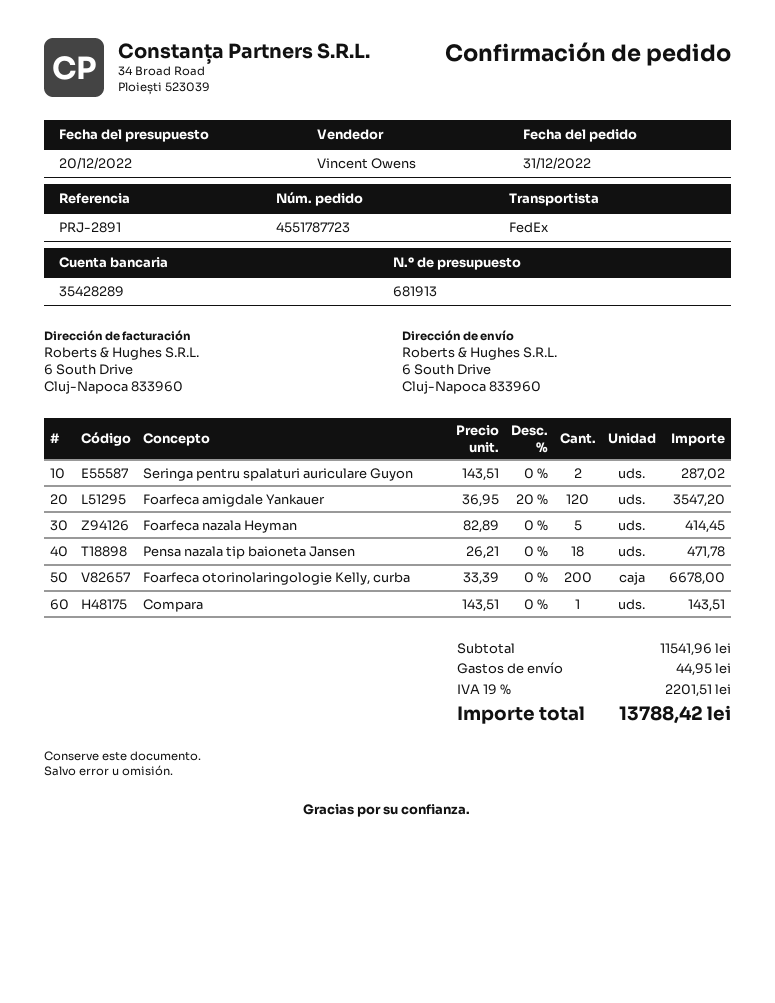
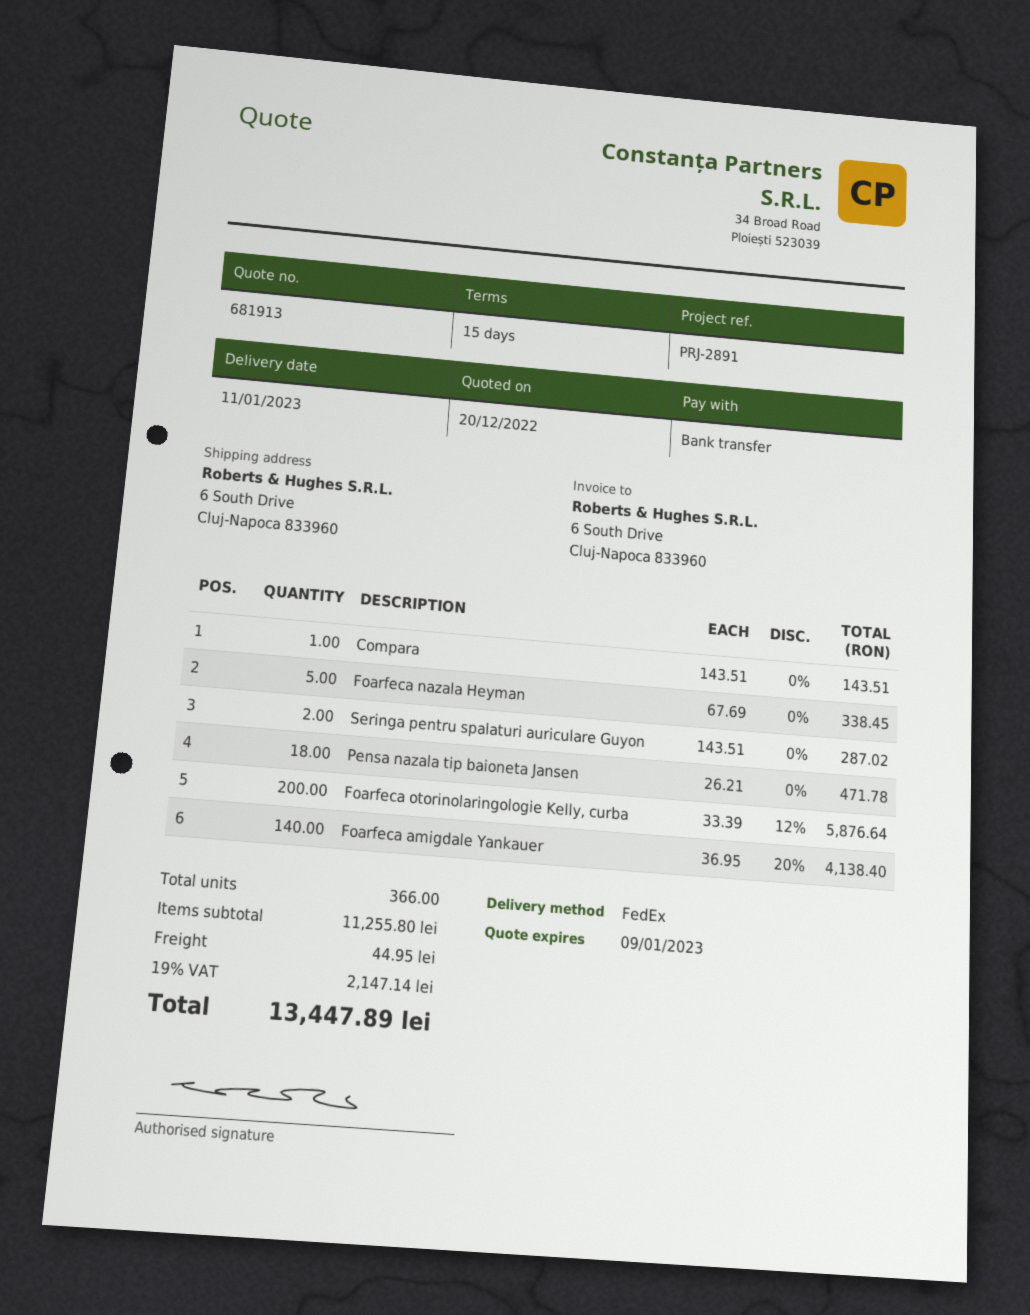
Foarfeca amigdale Yankauer: 120 x 36.95 - 20% = 3547.20 -> 140 x 36.95 - 20% = 4138.40
Foarfeca nazala Heyman: 5 x 82.89 = 414.45 -> 5 x 67.69 = 338.45
Foarfeca otorinolaringologie Kelly, curba: 200 x 33.39 = 6678.00 -> 200 x 33.39 - 12% = 5876.64
subtotal: 11541.96 -> 11255.80
tax: 19% = 2201.51 -> 19% = 2147.14
total: 13788.42 -> 13447.89

